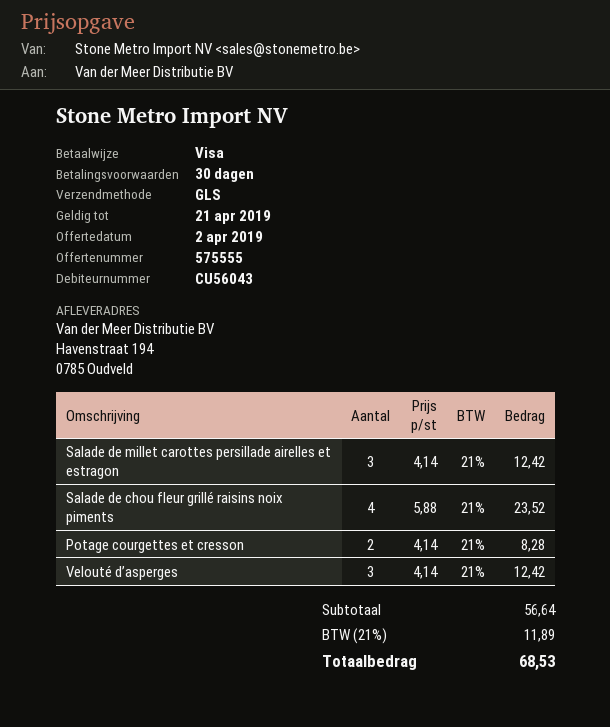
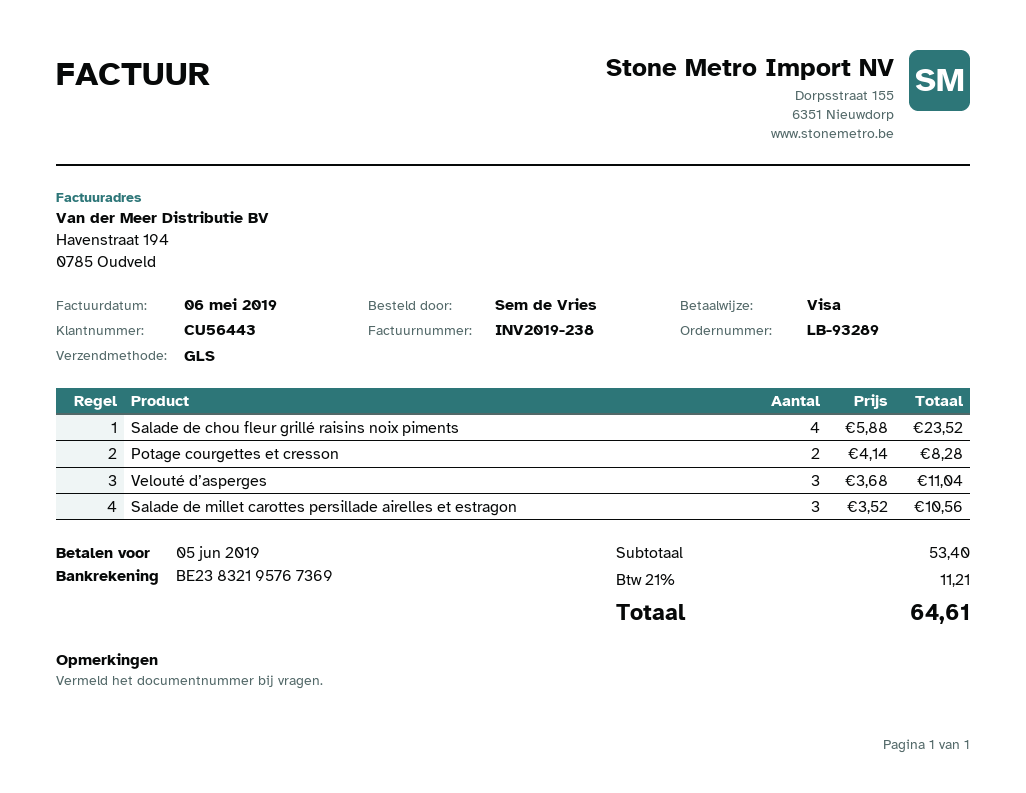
customer number: CU56043 -> CU56443
Salade de millet carottes persillade airelles et estragon: 3 x 4.14 = 12.42 -> 3 x 3.52 = 10.56
Velouté d’asperges: 3 x 4.14 = 12.42 -> 3 x 3.68 = 11.04
subtotal: 56.64 -> 53.40
tax: 21% = 11.89 -> 21% = 11.21
total: 68.53 -> 64.61

